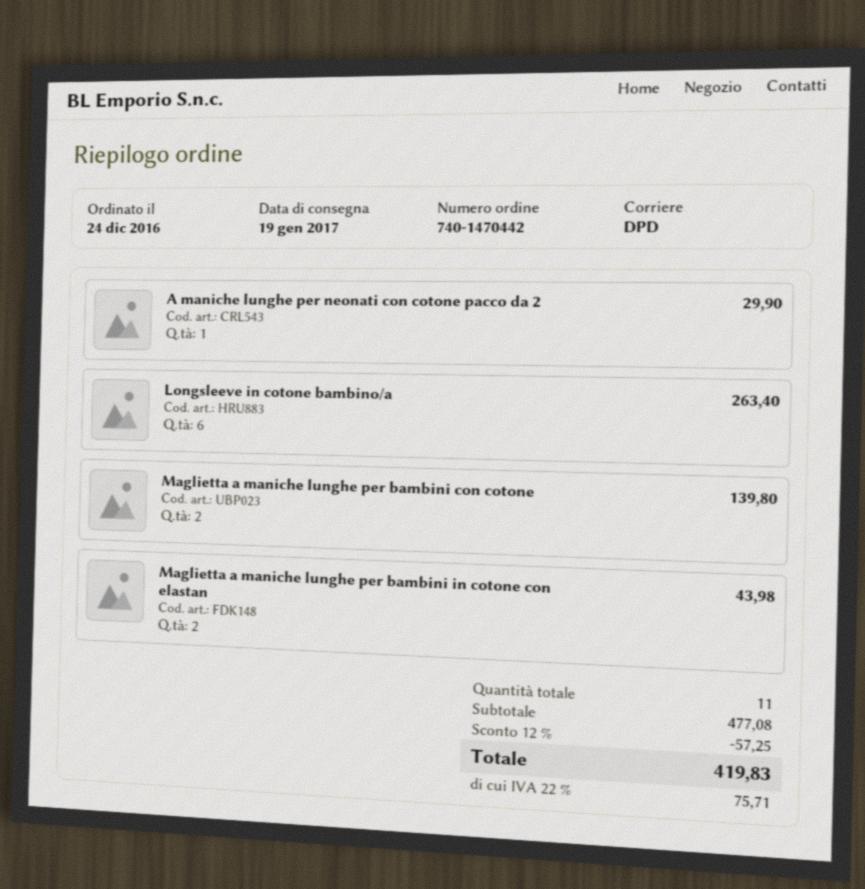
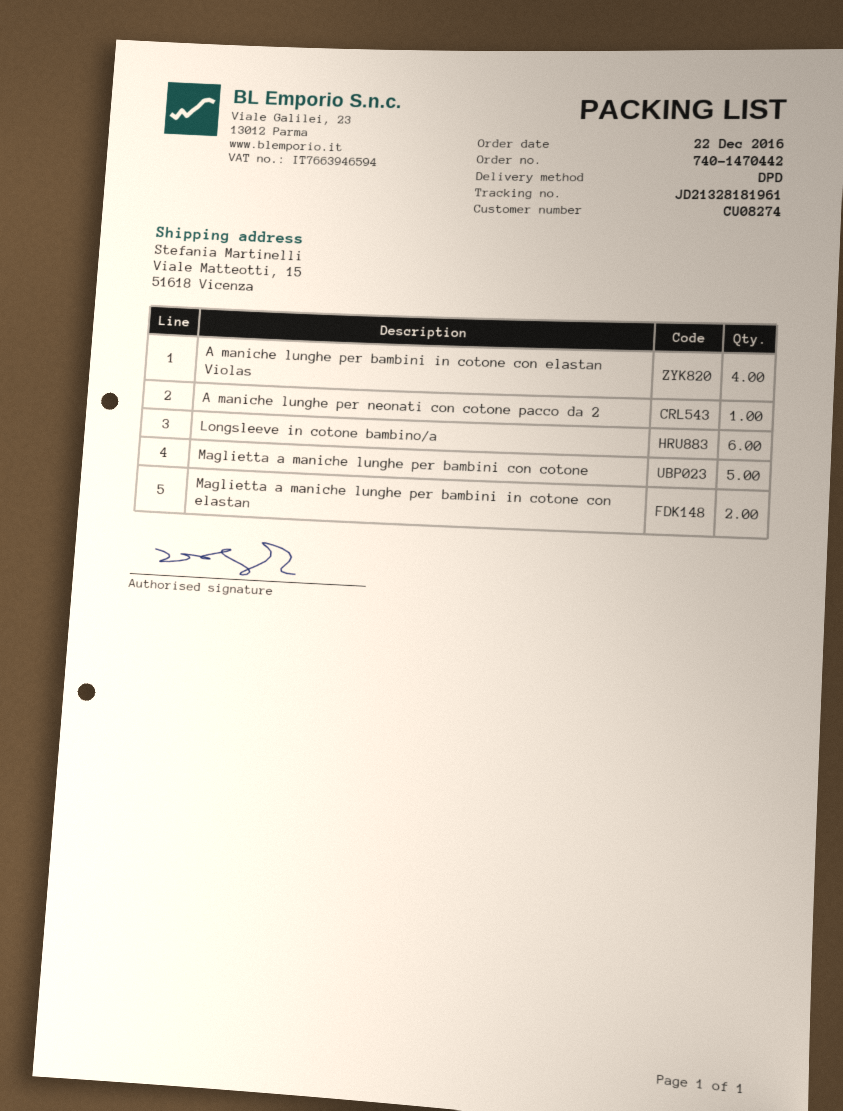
order date: 2016-12-24 -> 2016-12-22
Maglietta a maniche lunghe per bambini con cotone: 2 -> 5
A maniche lunghe per bambini in cotone con elastan Violas: none -> 4

